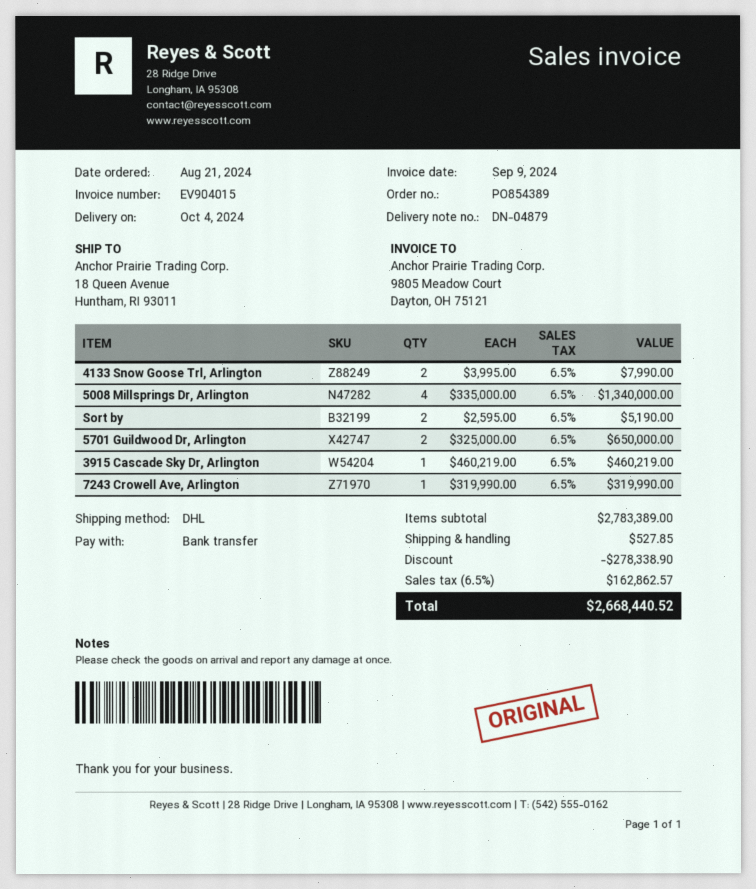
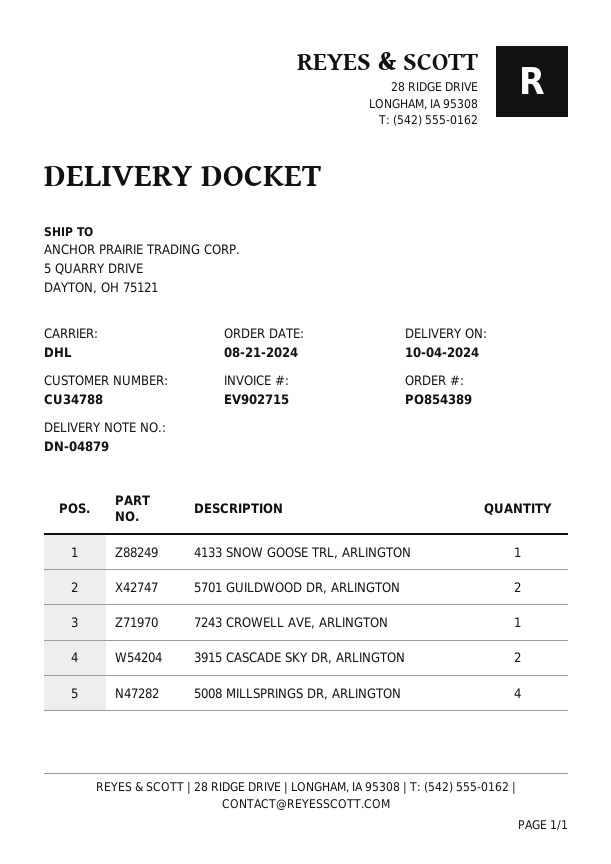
invoice number: EV904015 -> EV902715
ship to: 18 Queen Avenue, Huntham, RI 93011 -> 5 QUARRY DRIVE, DAYTON, OH 75121
4133 Snow Goose Trl, Arlington: 2 -> 1
Sort by: 2 -> none
3915 Cascade Sky Dr, Arlington: 1 -> 2

